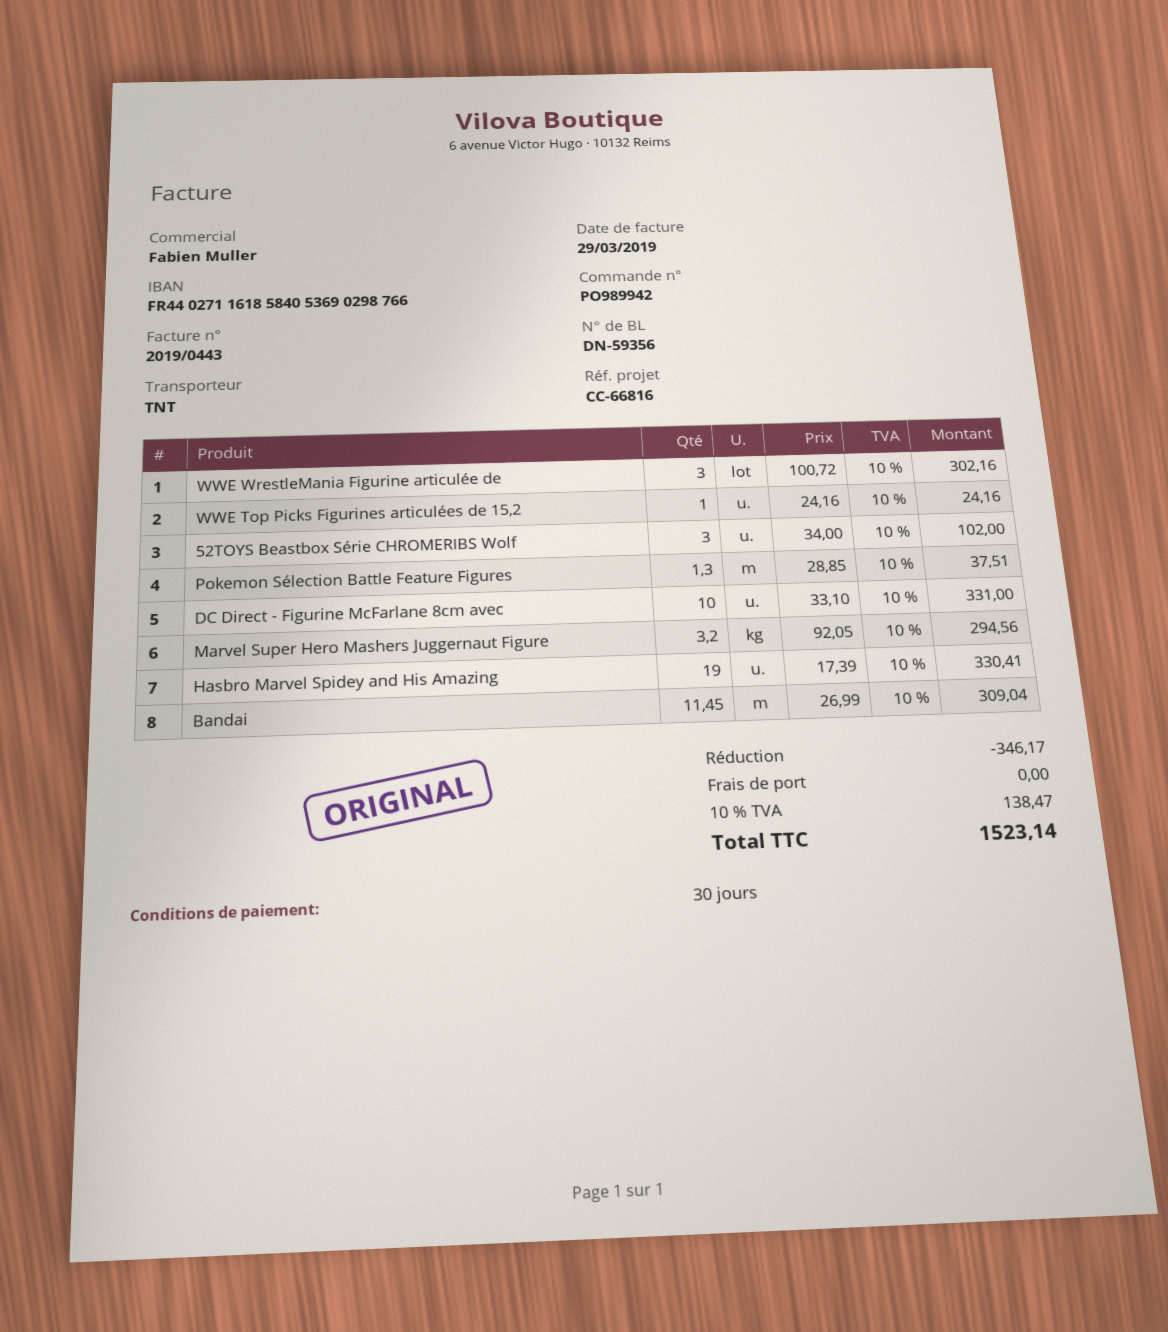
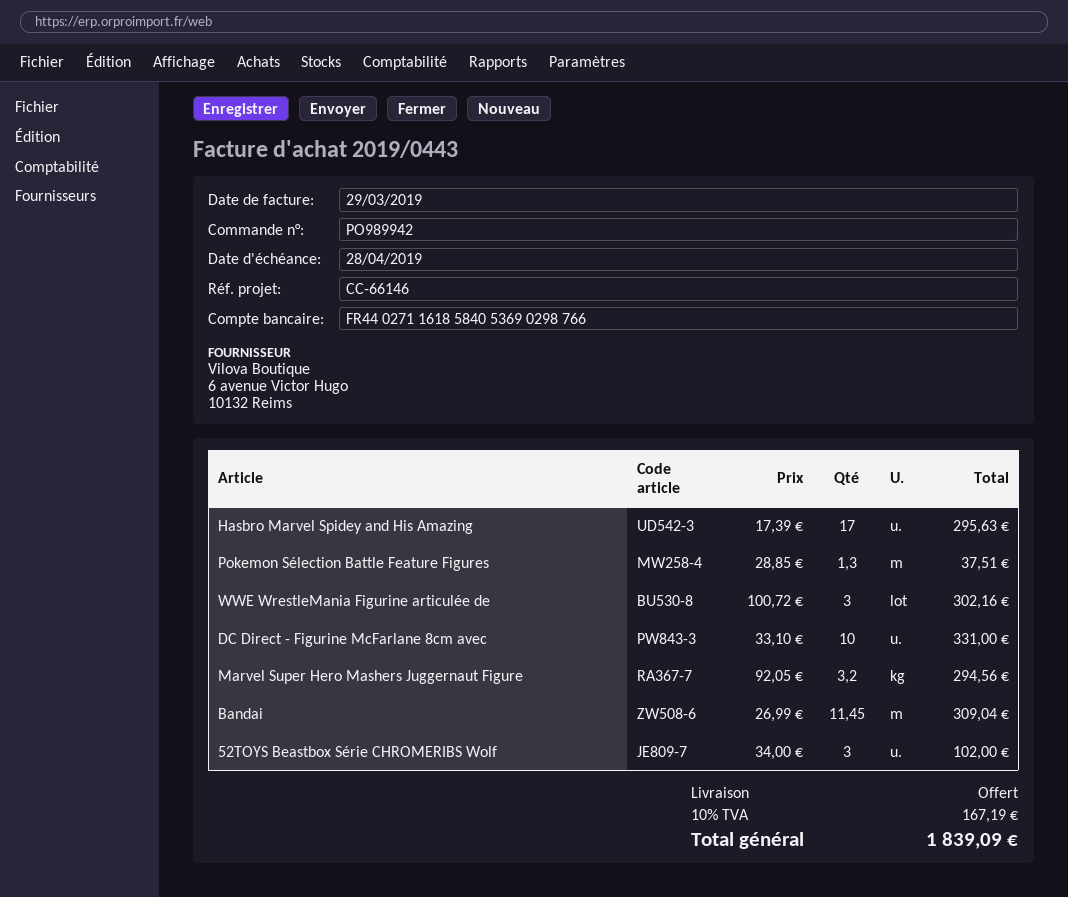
reference: CC-66816 -> CC-66146
WWE Top Picks Figurines articulées de 15,2: 1 x 24.16 = 24.16 -> none
Hasbro Marvel Spidey and His Amazing: 19 x 17.39 = 330.41 -> 17 x 17.39 = 295.63
discount: 346.17 -> none
tax: 10% = 138.47 -> 10% = 167.19
total: 1523.14 -> 1839.09

